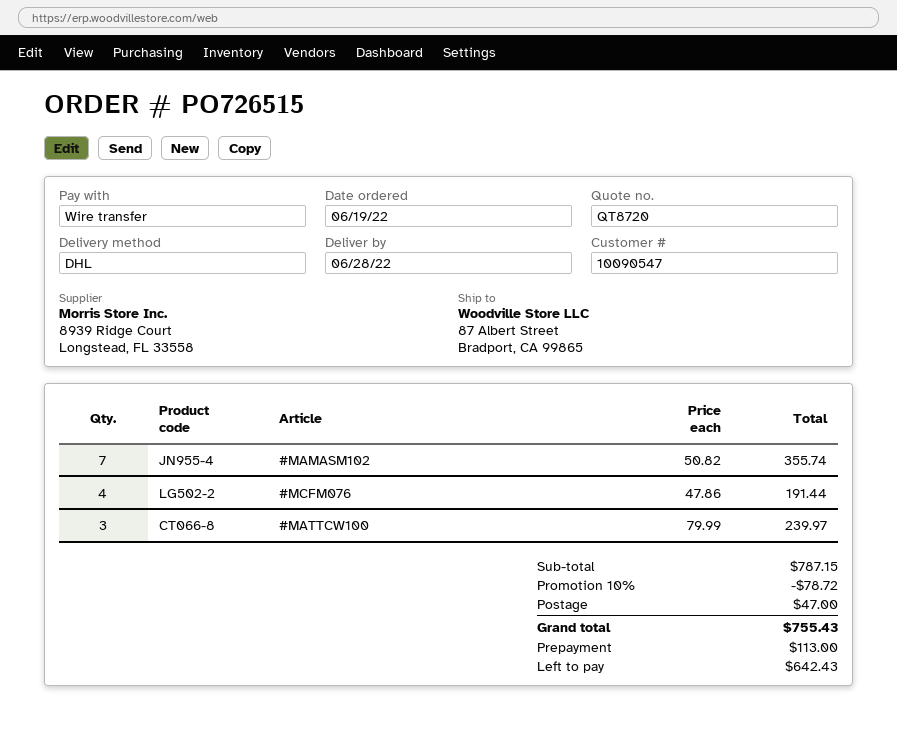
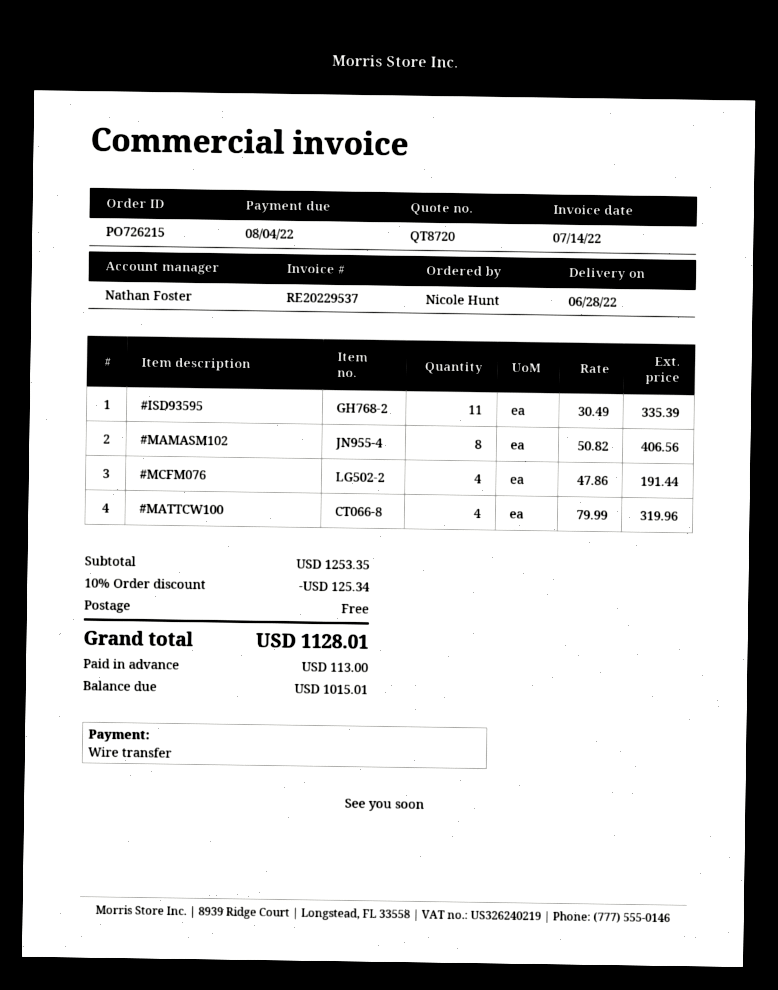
order number: PO726515 -> PO726215
#MAMASM102: 7 x 50.82 = 355.74 -> 8 x 50.82 = 406.56
#MATTCW100: 3 x 79.99 = 239.97 -> 4 x 79.99 = 319.96
#ISD93595: none -> 11 x 30.49 = 335.39
subtotal: 787.15 -> 1253.35
discount: 10% = 78.72 -> 10% = 125.34
shipping: 47.00 -> 0.00
total: 755.43 -> 1128.01
balance: 642.43 -> 1015.01

